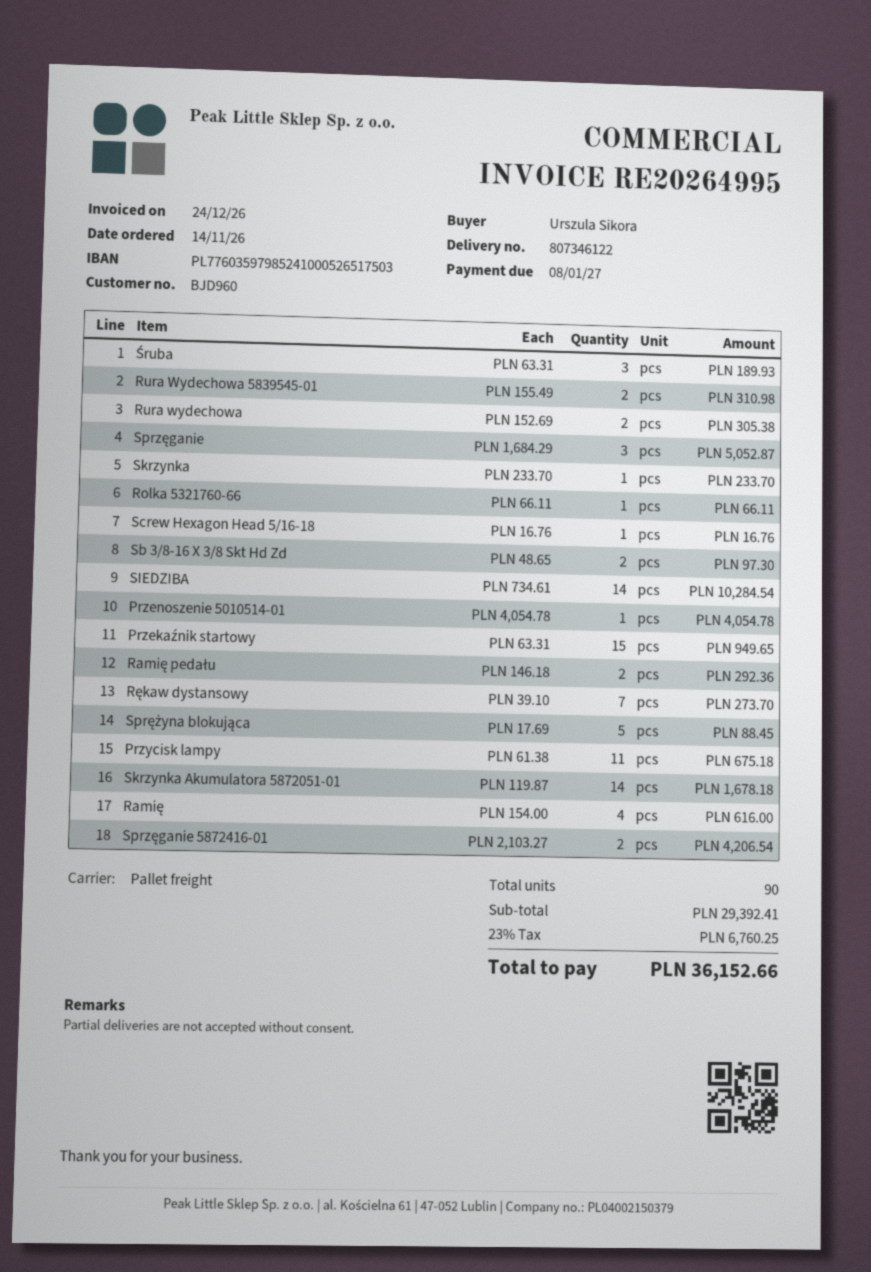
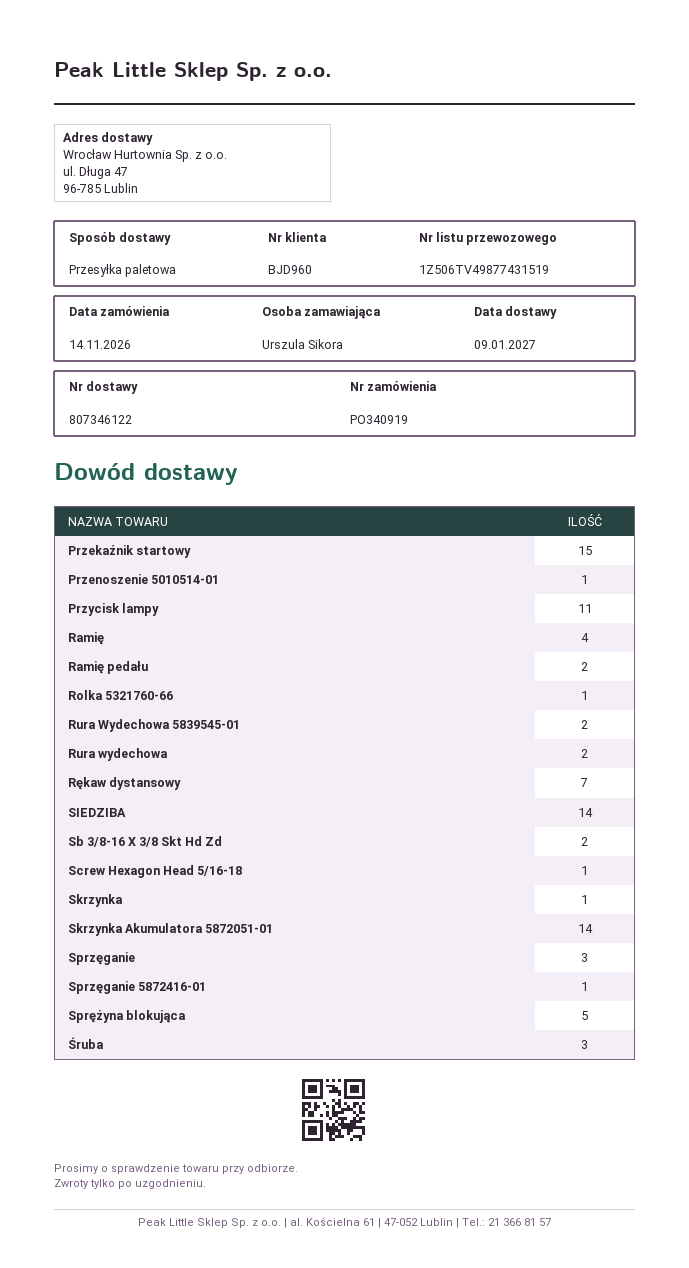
Sprzęganie 5872416-01: 2 -> 1

